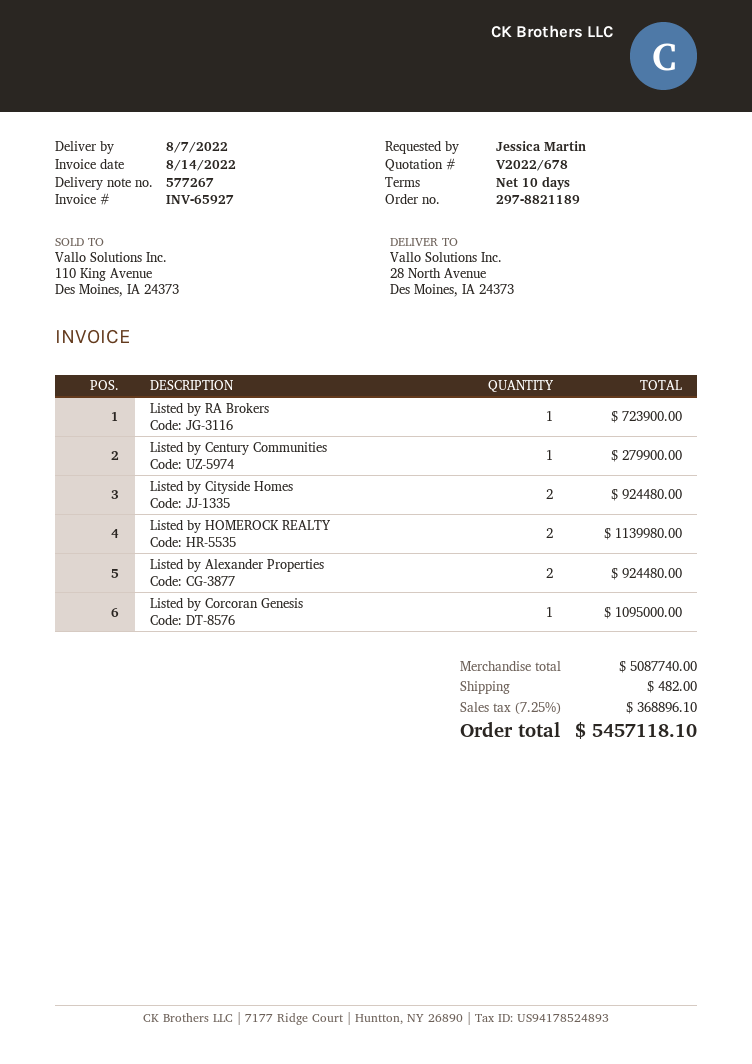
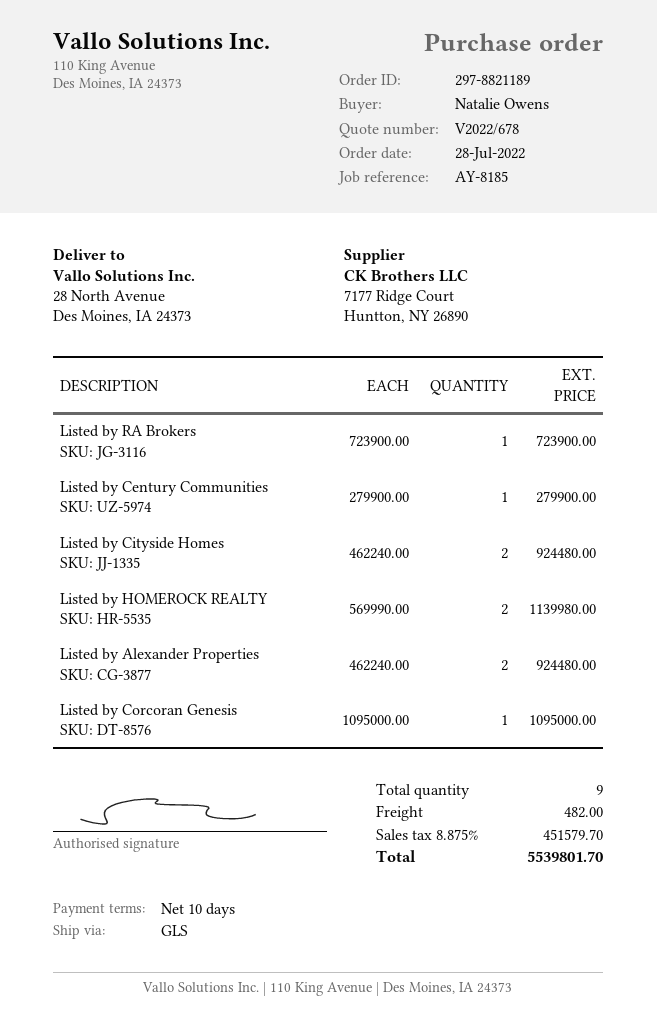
ordered by: Jessica Martin -> Natalie Owens
tax: 7.25% = 368896.10 -> 8.875% = 451579.70
total: 5457118.10 -> 5539801.70

